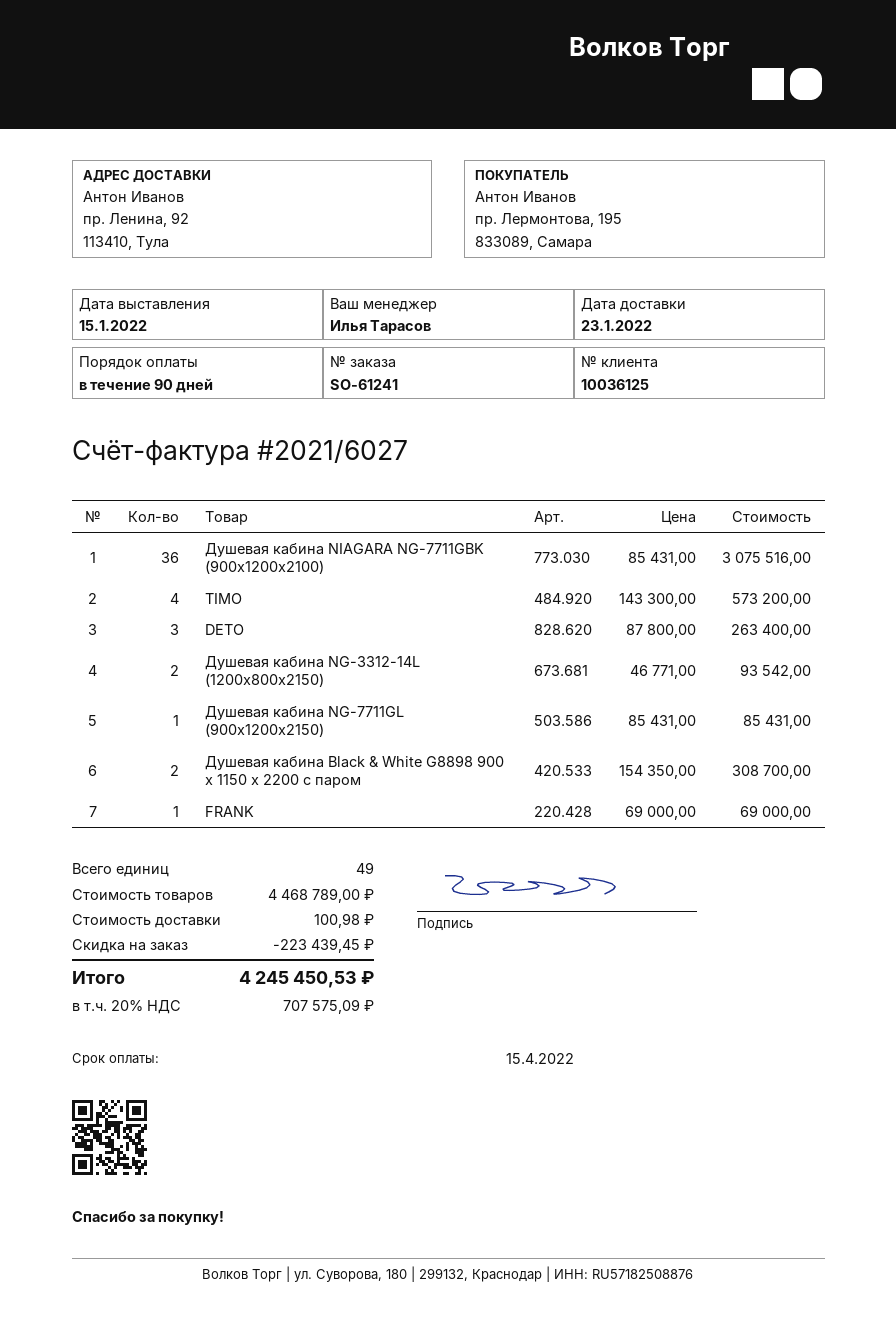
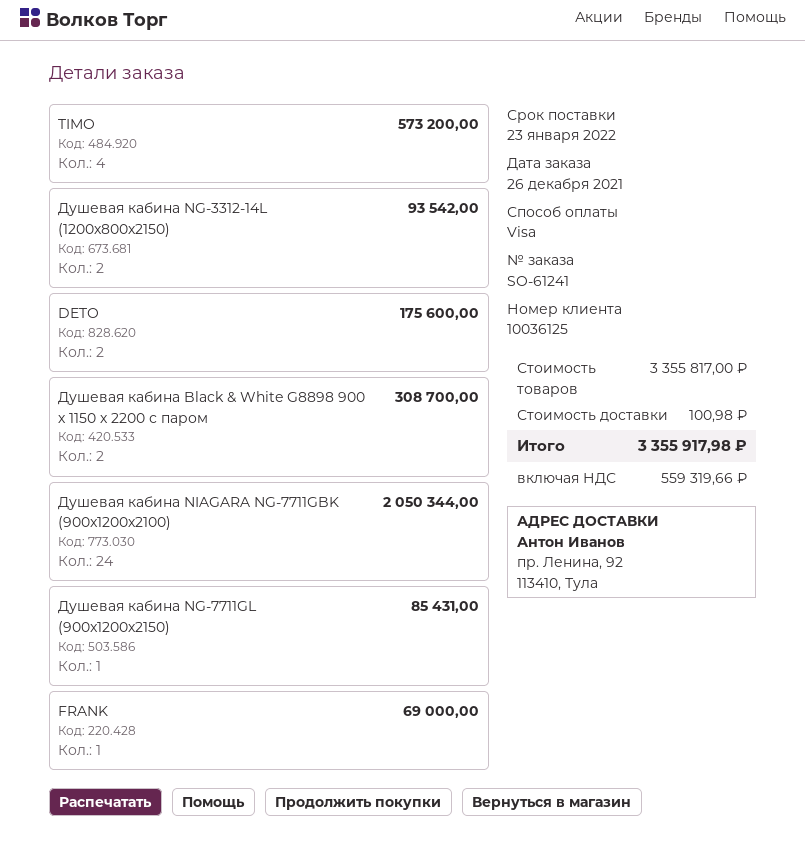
Душевая кабина NIAGARA NG-7711GBK (900x1200х2100): 36 for 3075516.00 -> 24 for 2050344.00
DETO: 3 for 263400.00 -> 2 for 175600.00
subtotal: 4468789.00 -> 3355817.00
discount: 223439.45 -> none
tax: 707575.09 -> 559319.66
total: 4245450.53 -> 3355917.98

